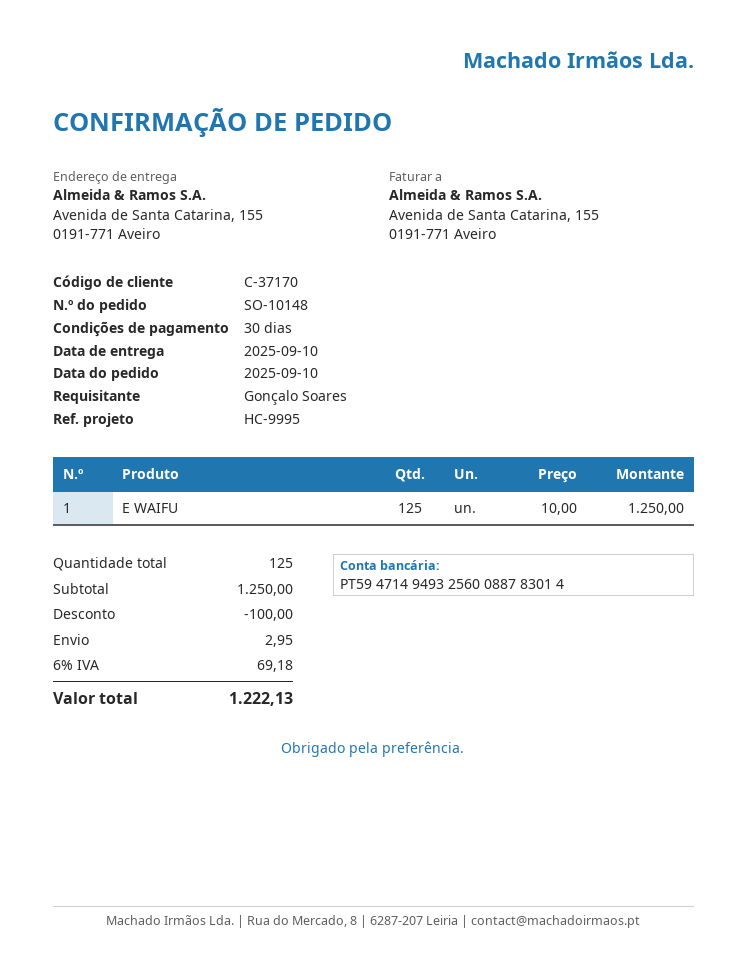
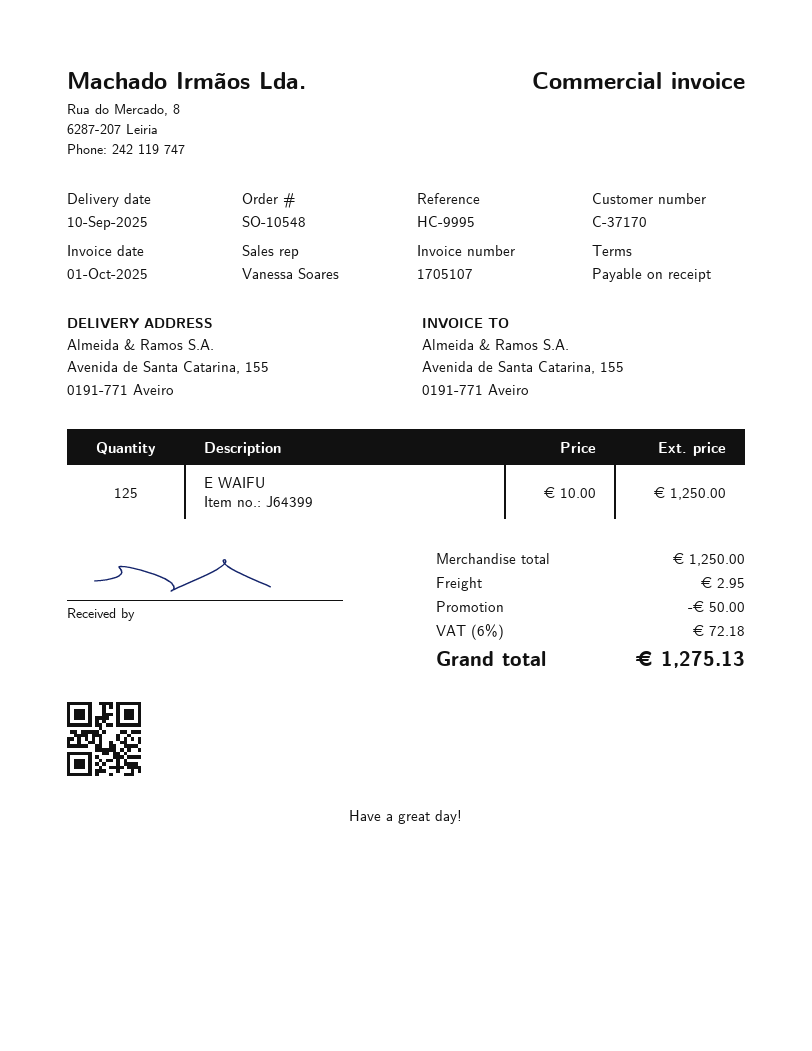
order number: SO-10148 -> SO-10548
payment terms: 30 days -> on receipt
discount: 100.00 -> 50.00
tax: 6% = 69.18 -> 6% = 72.18
total: 1222.13 -> 1275.13

